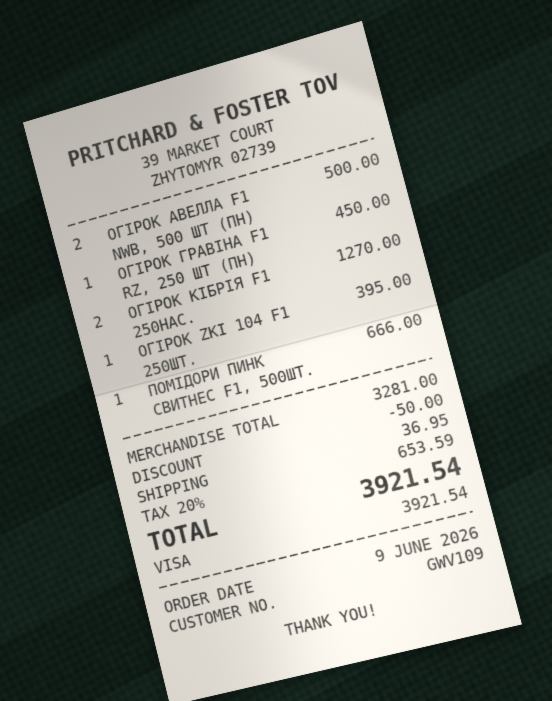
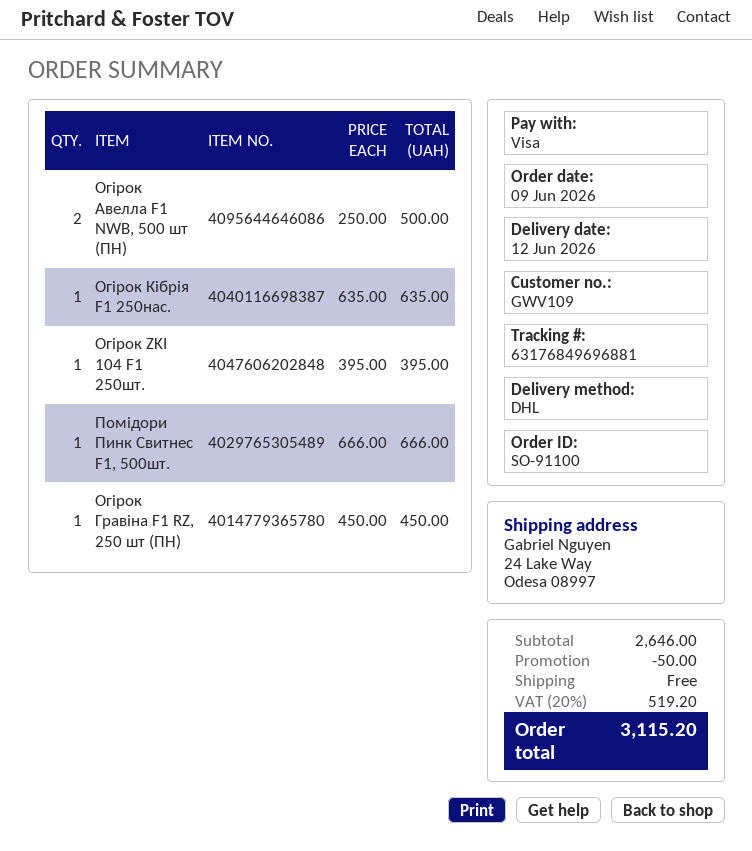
ОГІРОК КІБРІЯ F1 250НАС.: 2 for 1270.00 -> 1 for 635.00
subtotal: 3281.00 -> 2646.00
shipping: 36.95 -> 0.00
tax: 20% = 653.59 -> 20% = 519.20
total: 3921.54 -> 3115.20

